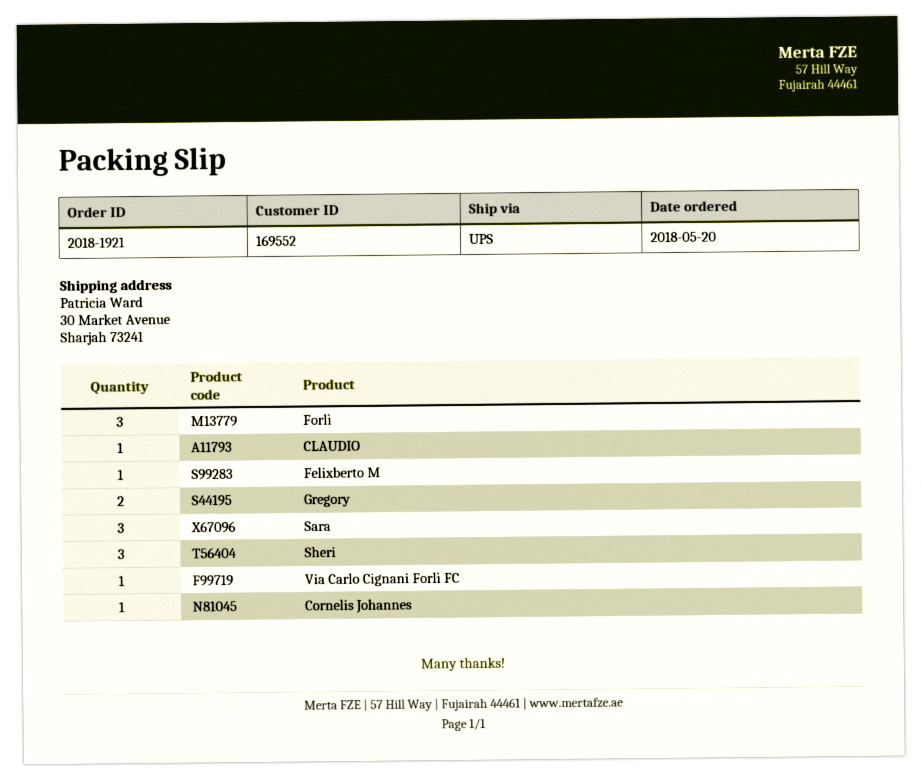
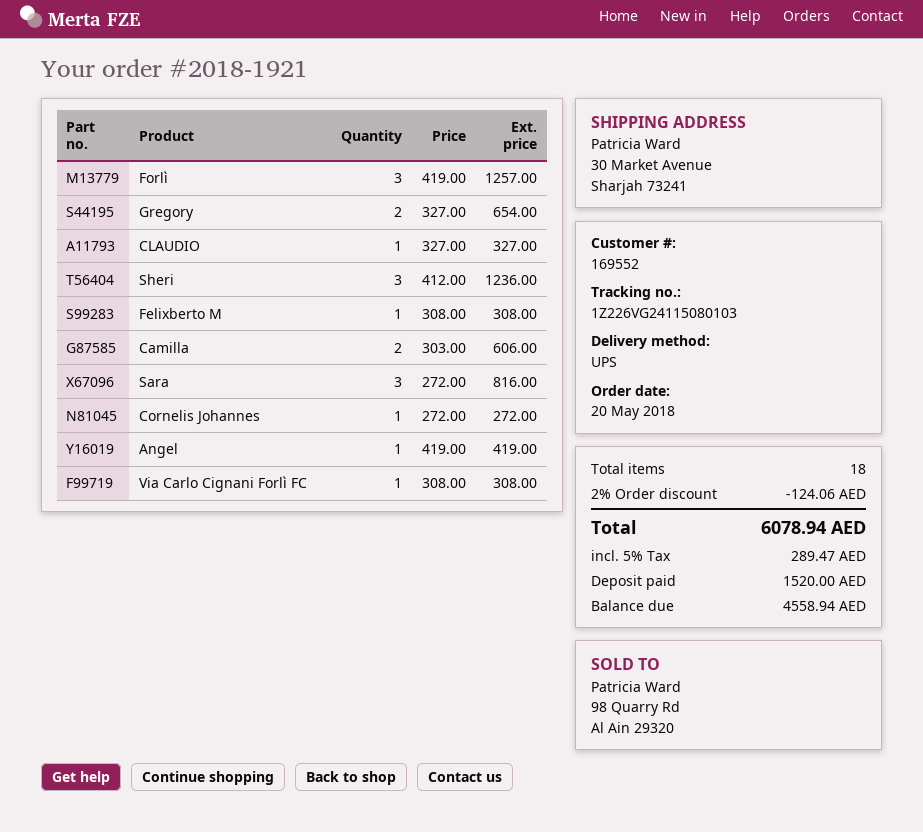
Camilla: none -> 2
Angel: none -> 1

